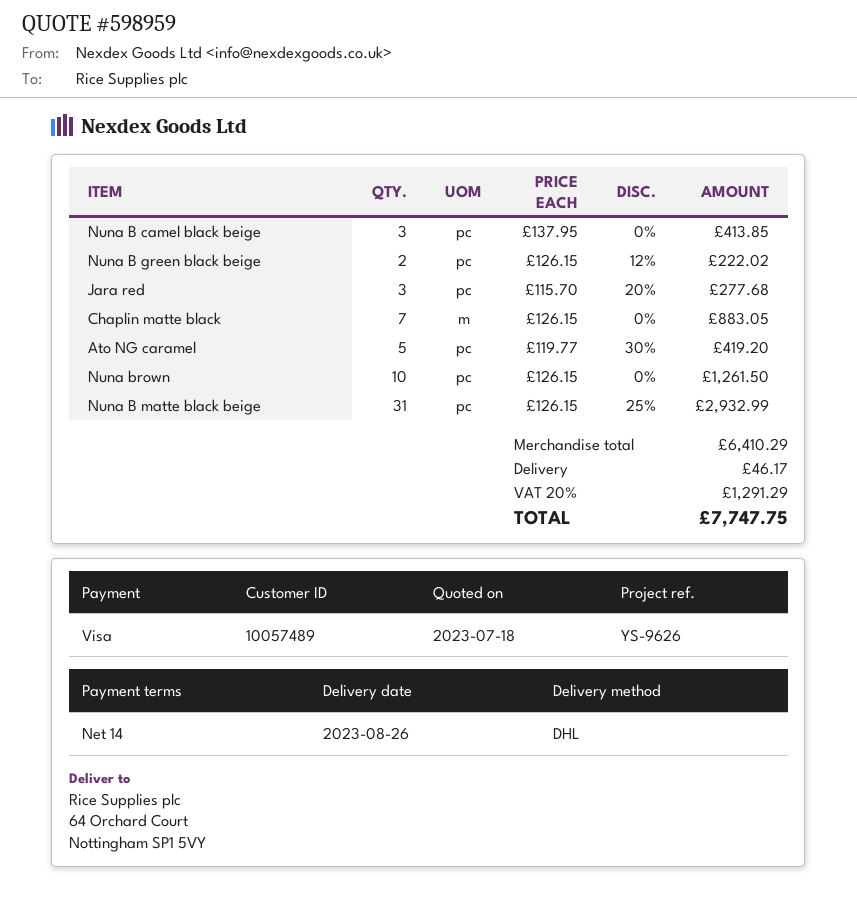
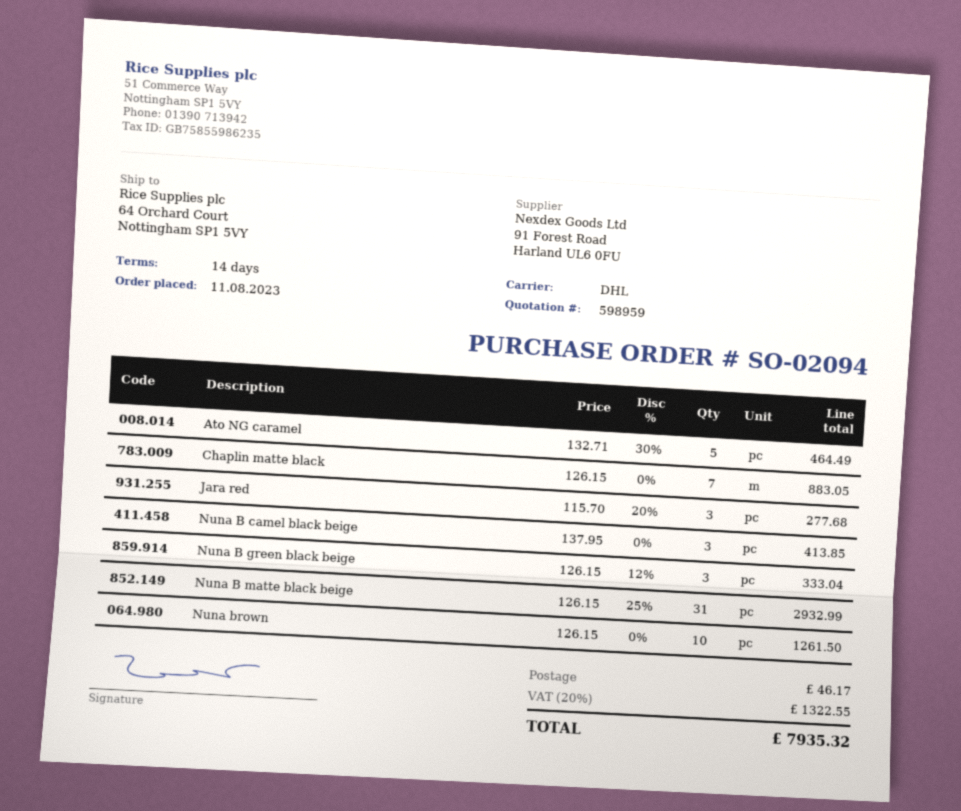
Nuna B green black beige: 2 x 126.15 - 12% = 222.02 -> 3 x 126.15 - 12% = 333.04
Ato NG caramel: 5 x 119.77 - 30% = 419.20 -> 5 x 132.71 - 30% = 464.49
tax: 20% = 1291.29 -> 20% = 1322.55
total: 7747.75 -> 7935.32

